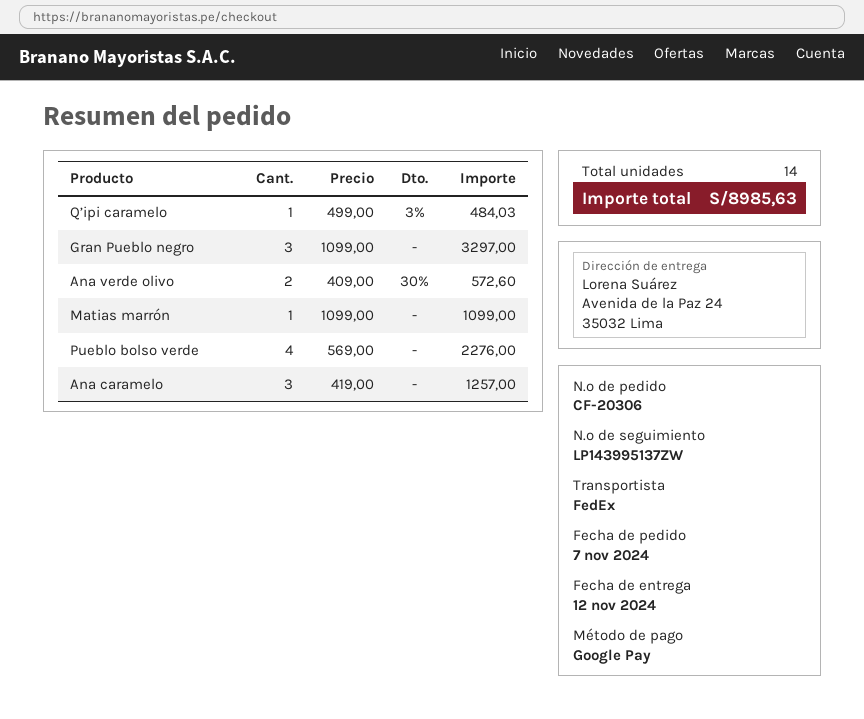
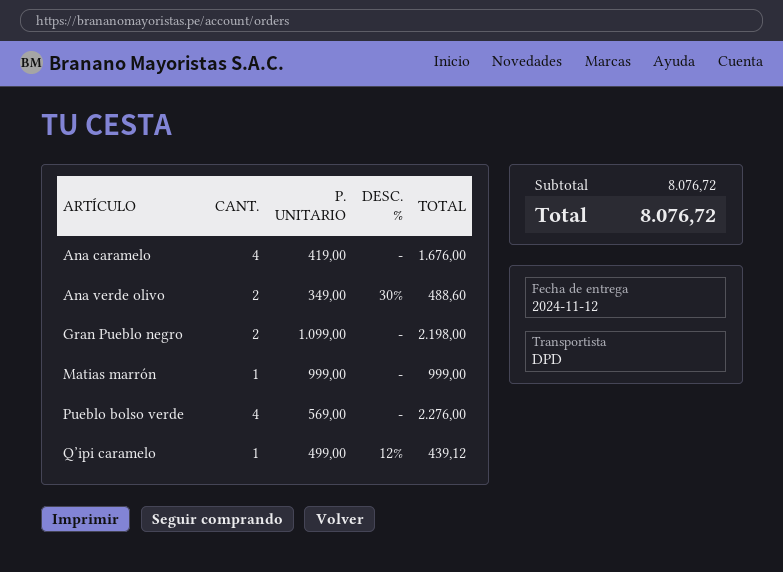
shipping method: FedEx -> DPD
Q’ipi caramelo: 1 x 499.00 - 3% = 484.03 -> 1 x 499.00 - 12% = 439.12
Gran Pueblo negro: 3 x 1099.00 = 3297.00 -> 2 x 1099.00 = 2198.00
Ana verde olivo: 2 x 409.00 - 30% = 572.60 -> 2 x 349.00 - 30% = 488.60
Matias marrón: 1 x 1099.00 = 1099.00 -> 1 x 999.00 = 999.00
Ana caramelo: 3 x 419.00 = 1257.00 -> 4 x 419.00 = 1676.00
total: 8985.63 -> 8076.72

